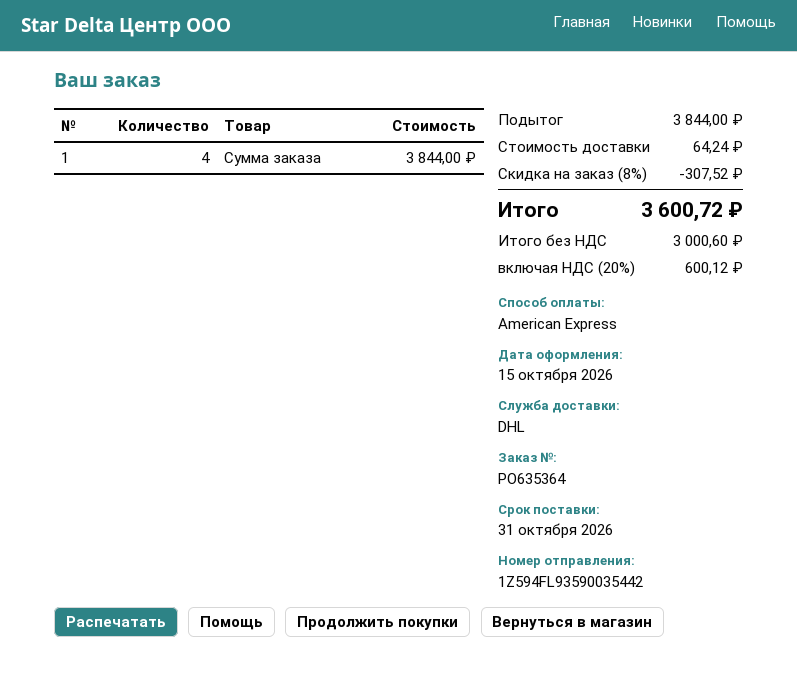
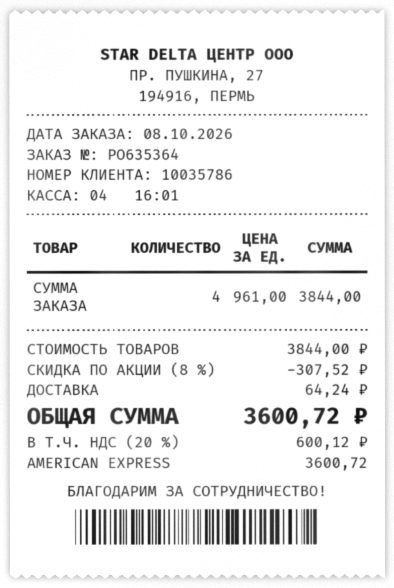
order date: 2026-10-15 -> 2026-10-08

